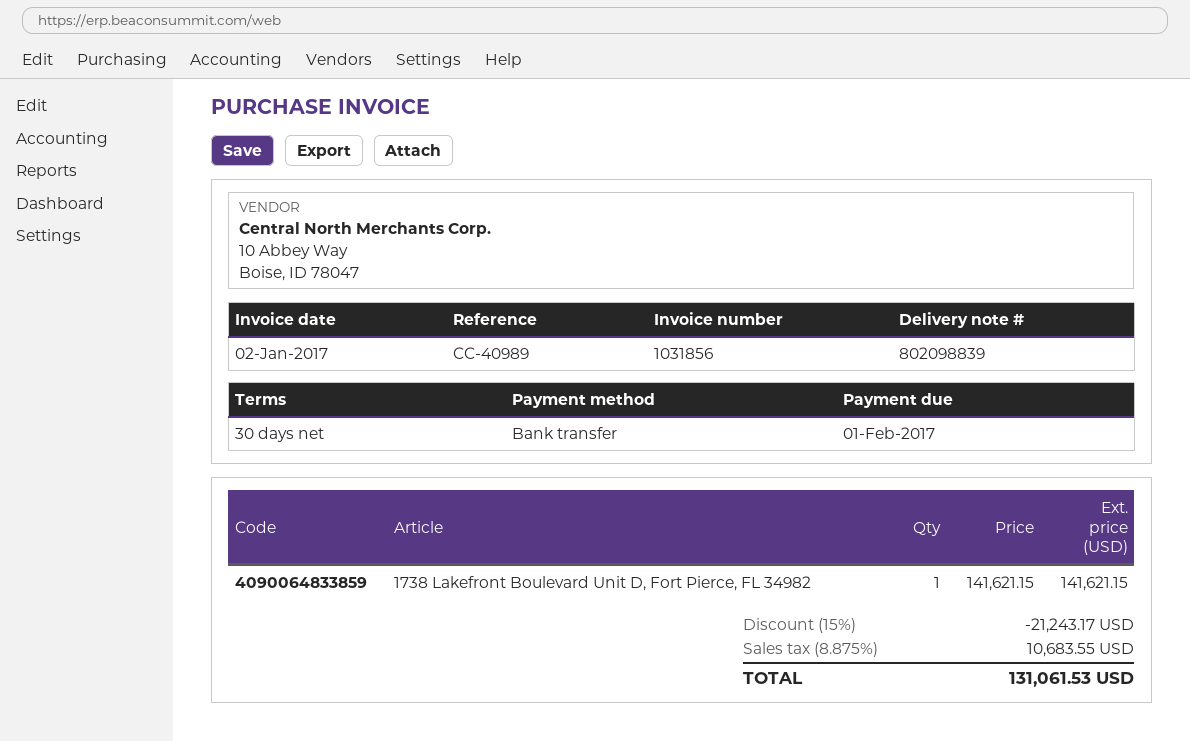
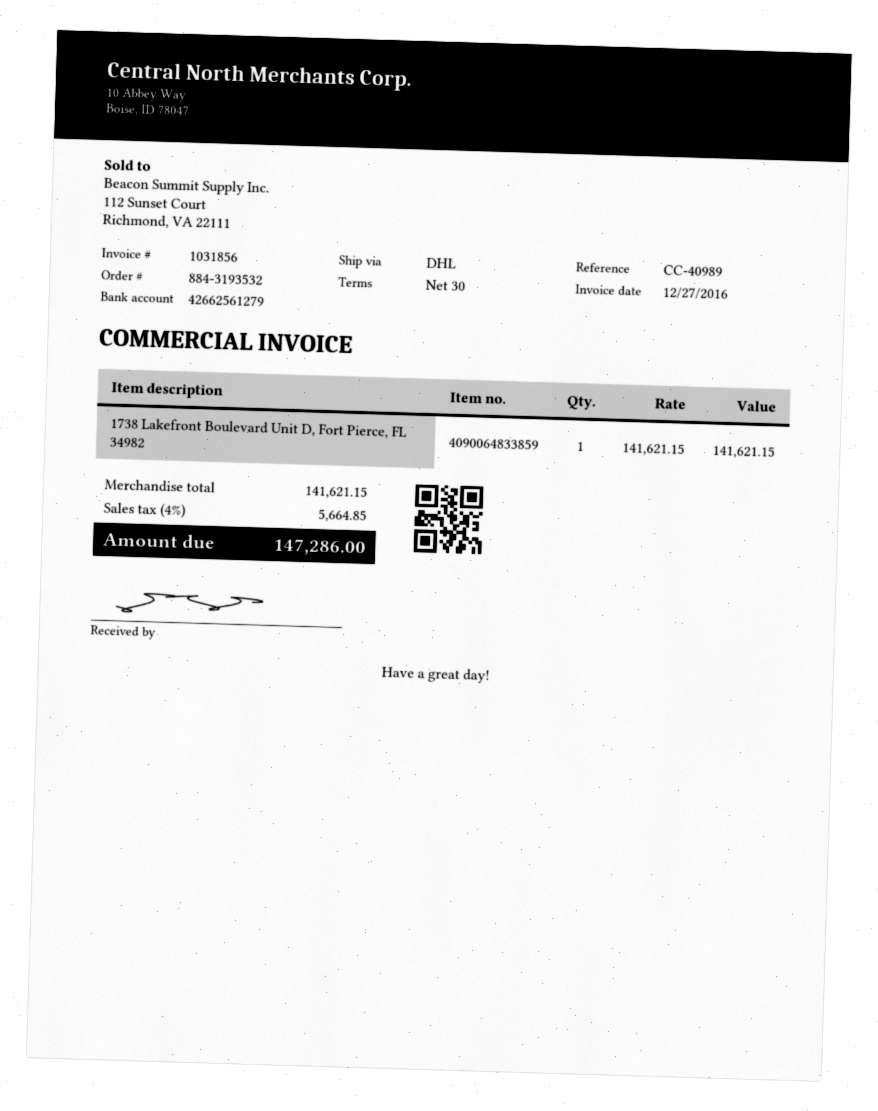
invoice date: 2017-01-02 -> 2016-12-27
discount: 15% = 21243.17 -> none
tax: 8.875% = 10683.55 -> 4% = 5664.85
total: 131061.53 -> 147286.00

